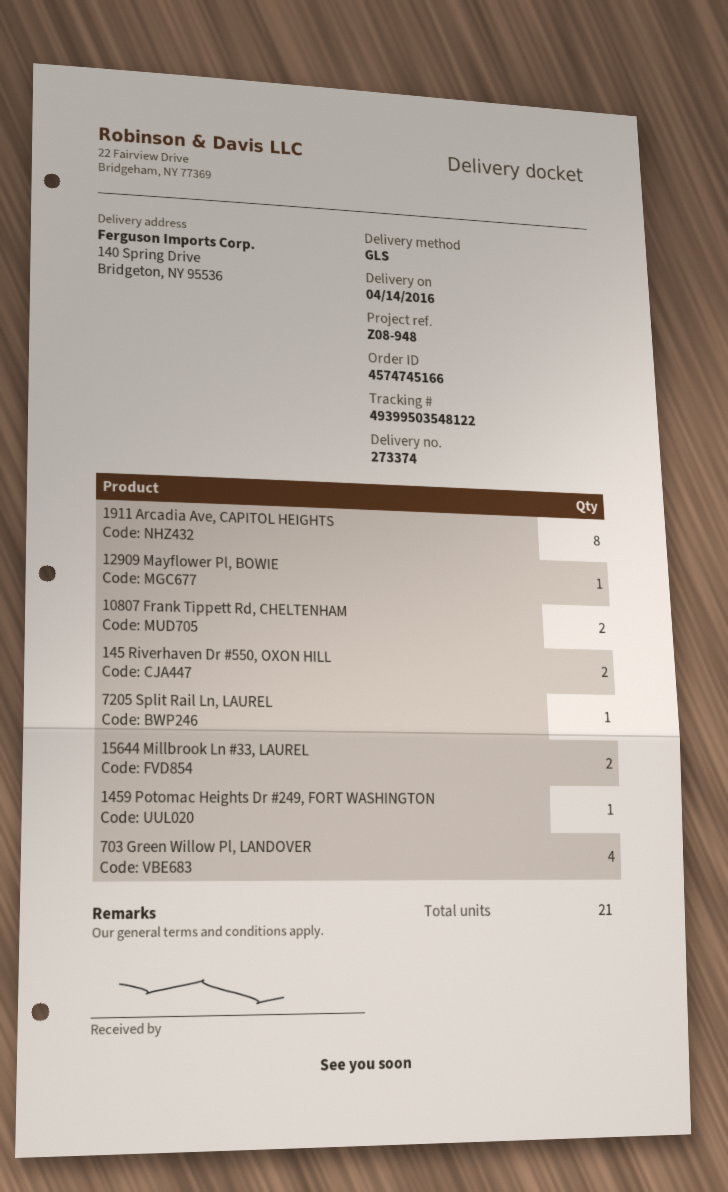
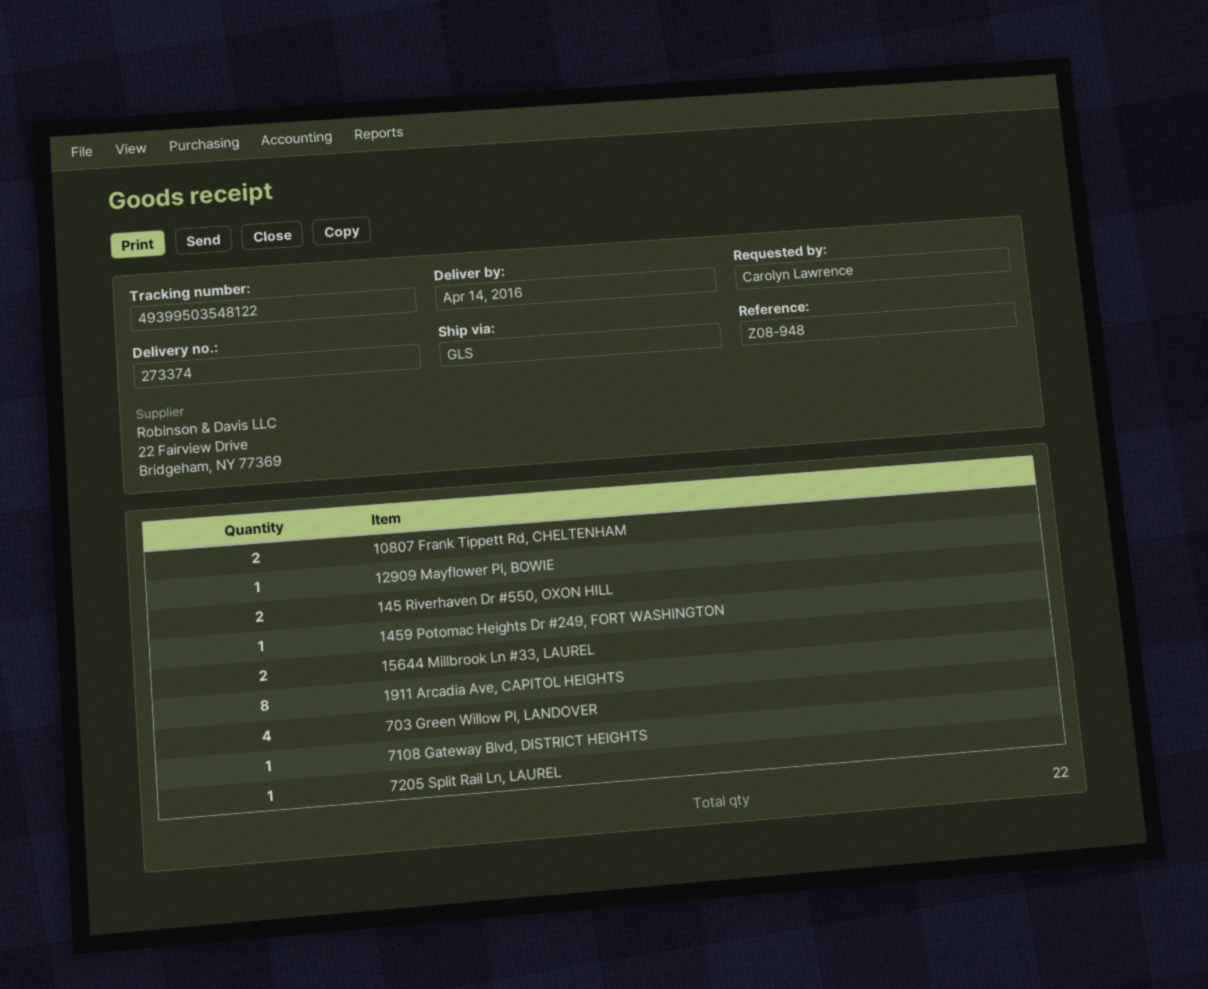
7108 Gateway Blvd, DISTRICT HEIGHTS: none -> 1
total quantity: 21 -> 22

